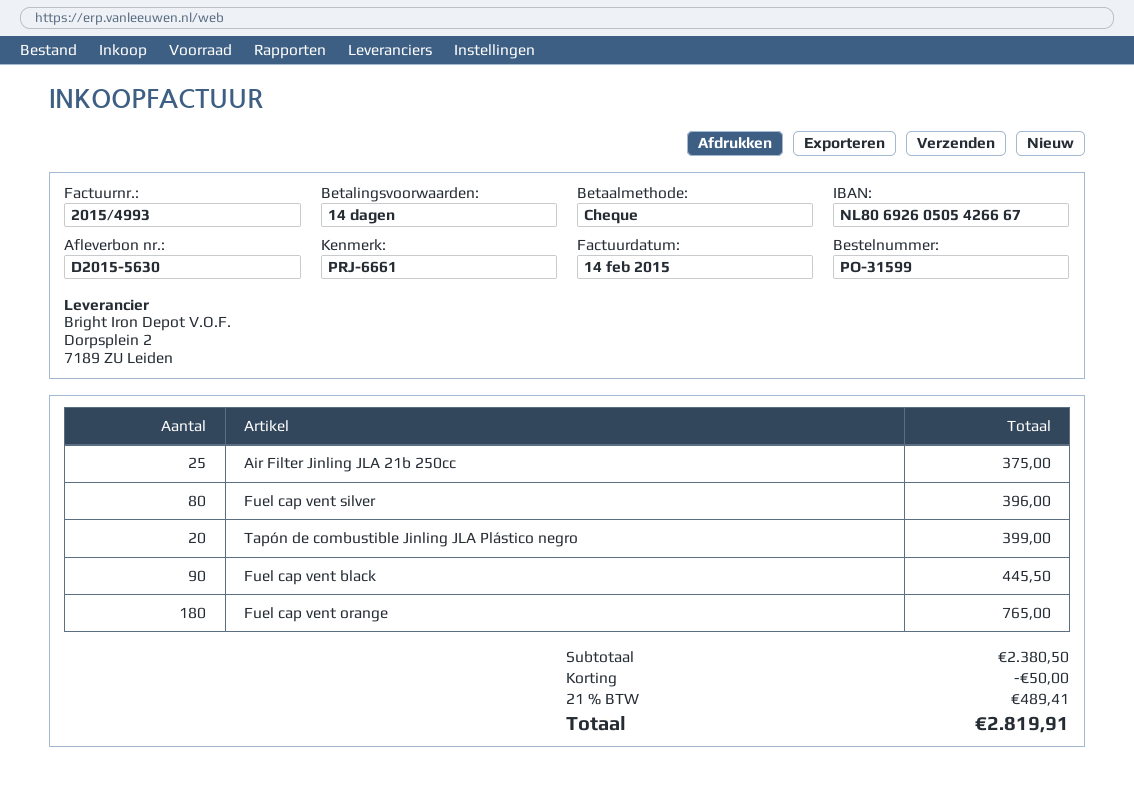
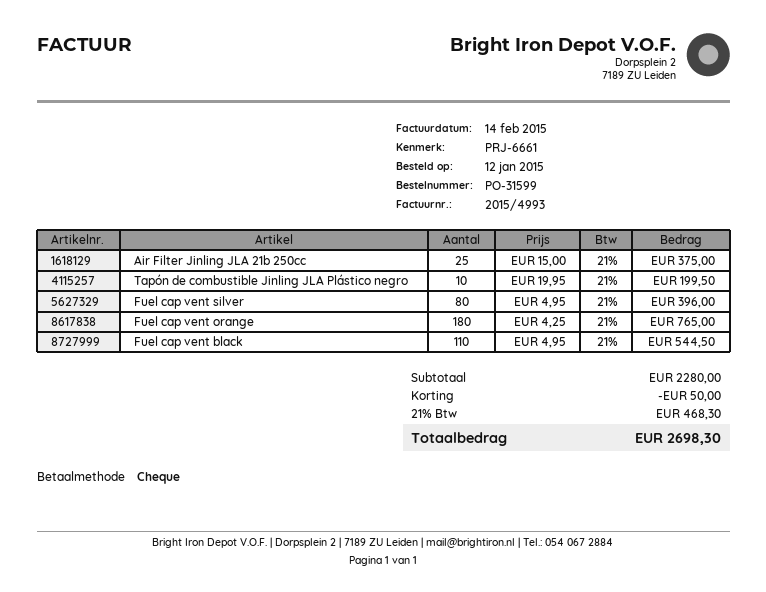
Tapón de combustible Jinling JLA Plástico negro: 20 for 399.00 -> 10 for 199.50
Fuel cap vent black: 90 for 445.50 -> 110 for 544.50
subtotal: 2380.50 -> 2280.00
tax: 21% = 489.41 -> 21% = 468.30
total: 2819.91 -> 2698.30

